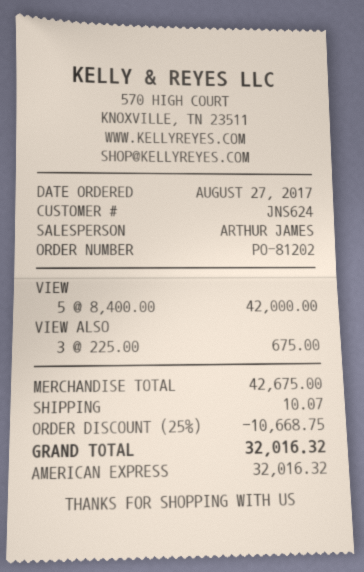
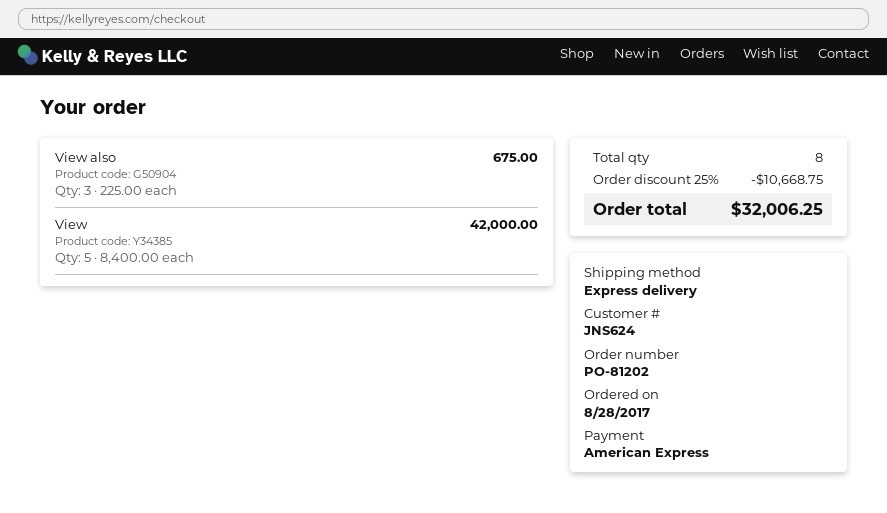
order date: 2017-08-27 -> 2017-08-28
shipping: 10.07 -> none
total: 32016.32 -> 32006.25

